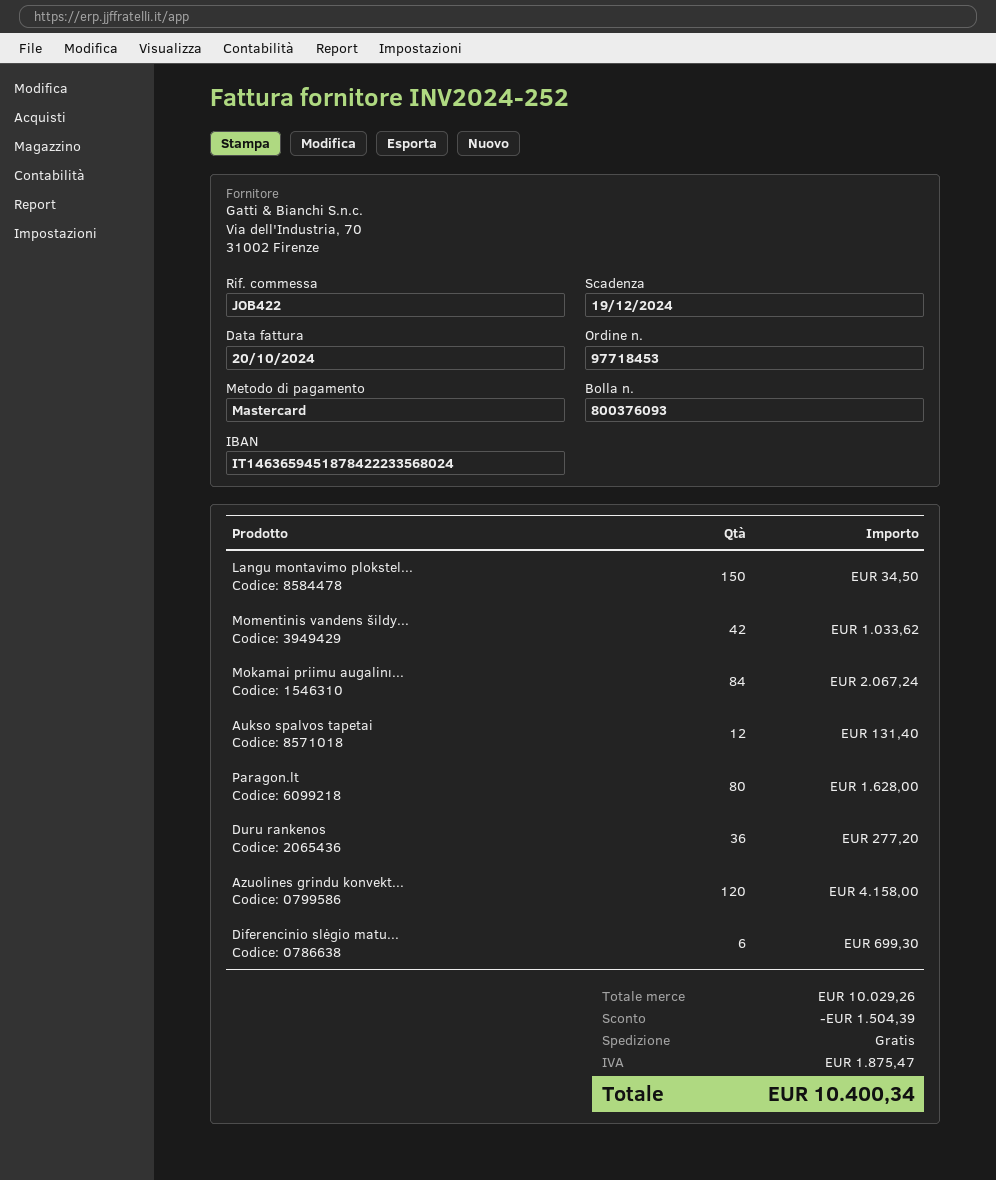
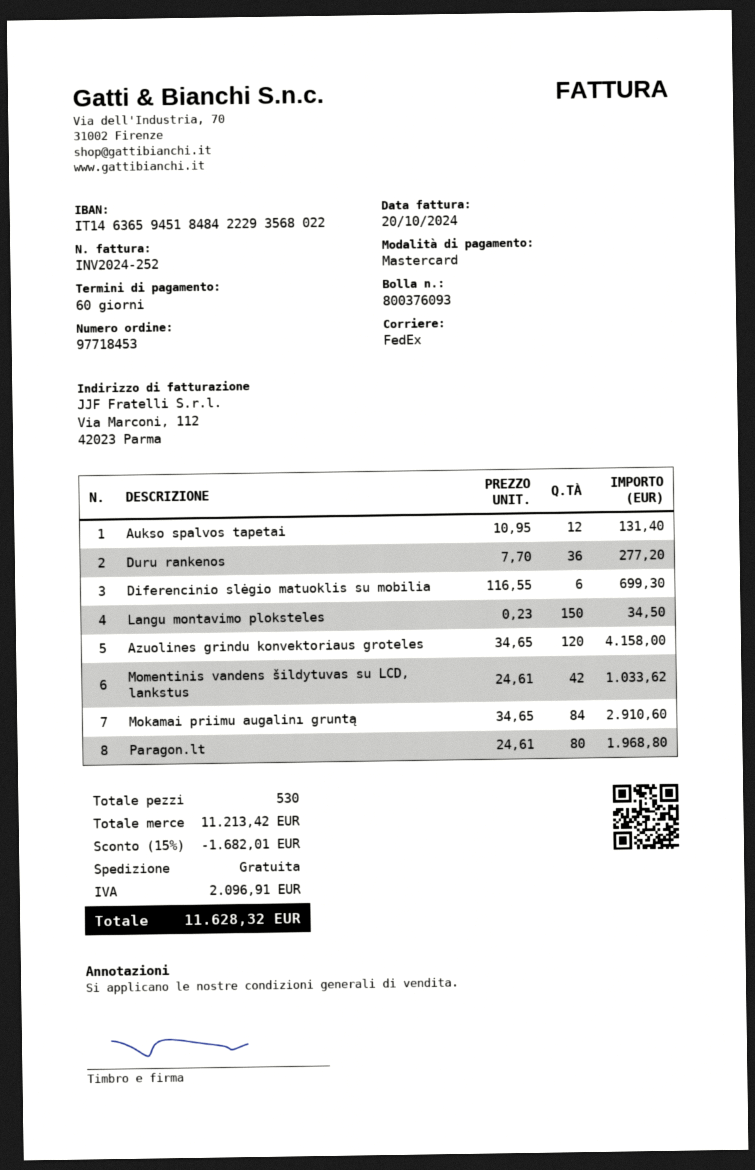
bank account: IT1463659451878422233568024 -> IT1463659451848422293568022
Mokamai priimu augalinı...: 84 for 2067.24 -> 84 for 2910.60
Paragon.lt: 80 for 1628.00 -> 80 for 1968.80
subtotal: 10029.26 -> 11213.42
discount: 1504.39 -> 1682.01
tax: 1875.47 -> 2096.91
total: 10400.34 -> 11628.32

